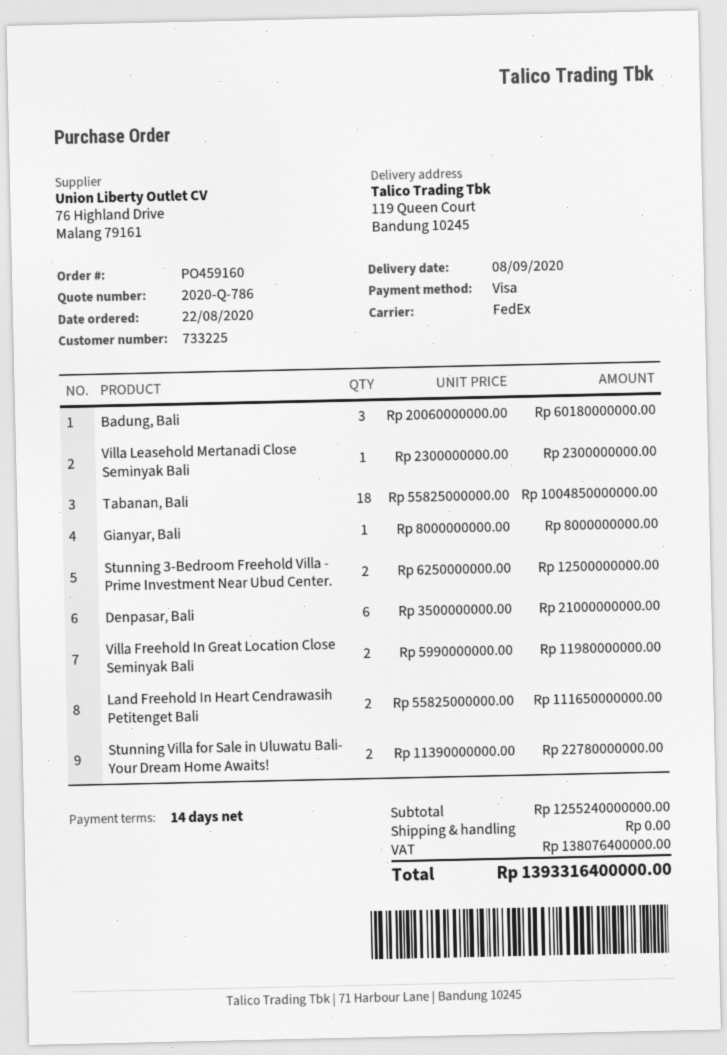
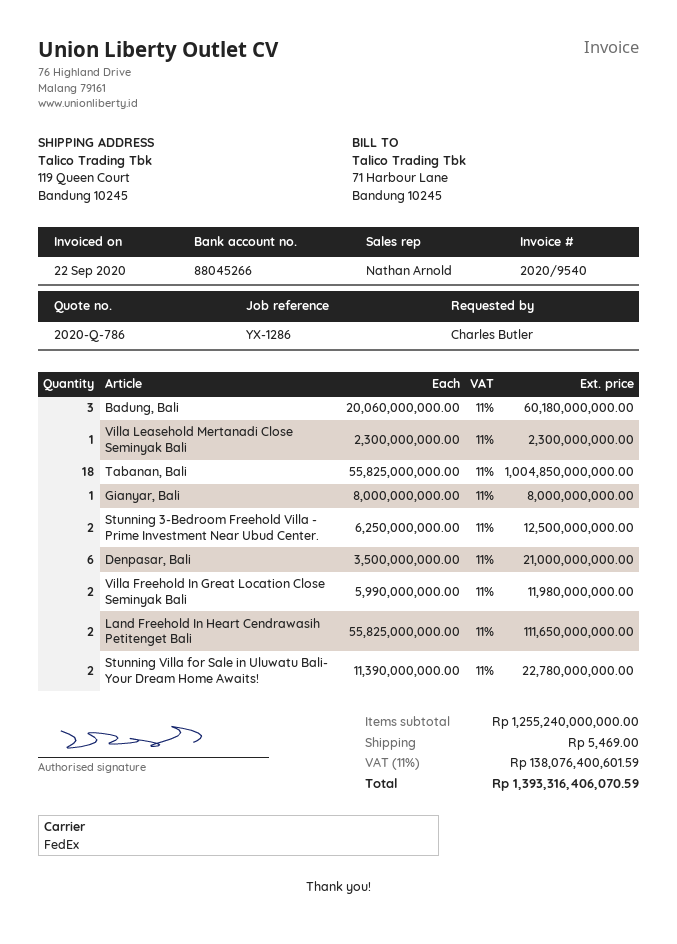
shipping: 0.00 -> 5469.00
tax: 138076400000.00 -> 138076400601.59
total: 1393316400000.00 -> 1393316406070.59

